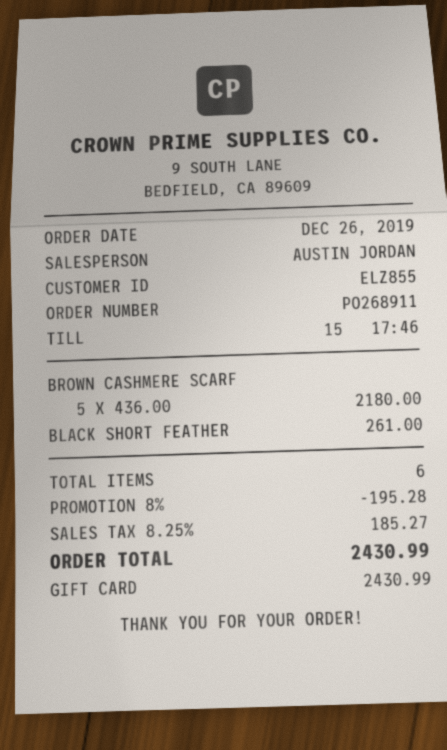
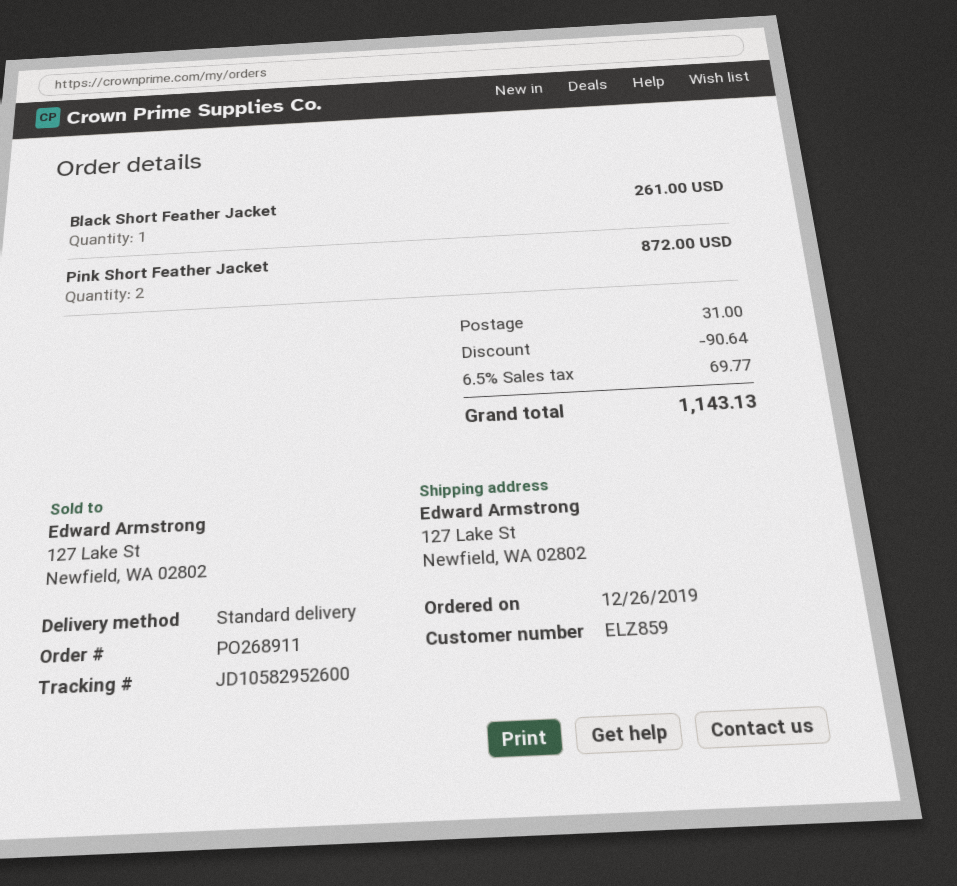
customer number: ELZ855 -> ELZ859
BROWN CASHMERE SCARF: 5 for 2180.00 -> none
Pink Short Feather Jacket: none -> 2 for 872.00
discount: 195.28 -> 90.64
shipping: none -> 31.00
tax: 8.25% = 185.27 -> 6.5% = 69.77
total: 2430.99 -> 1143.13

